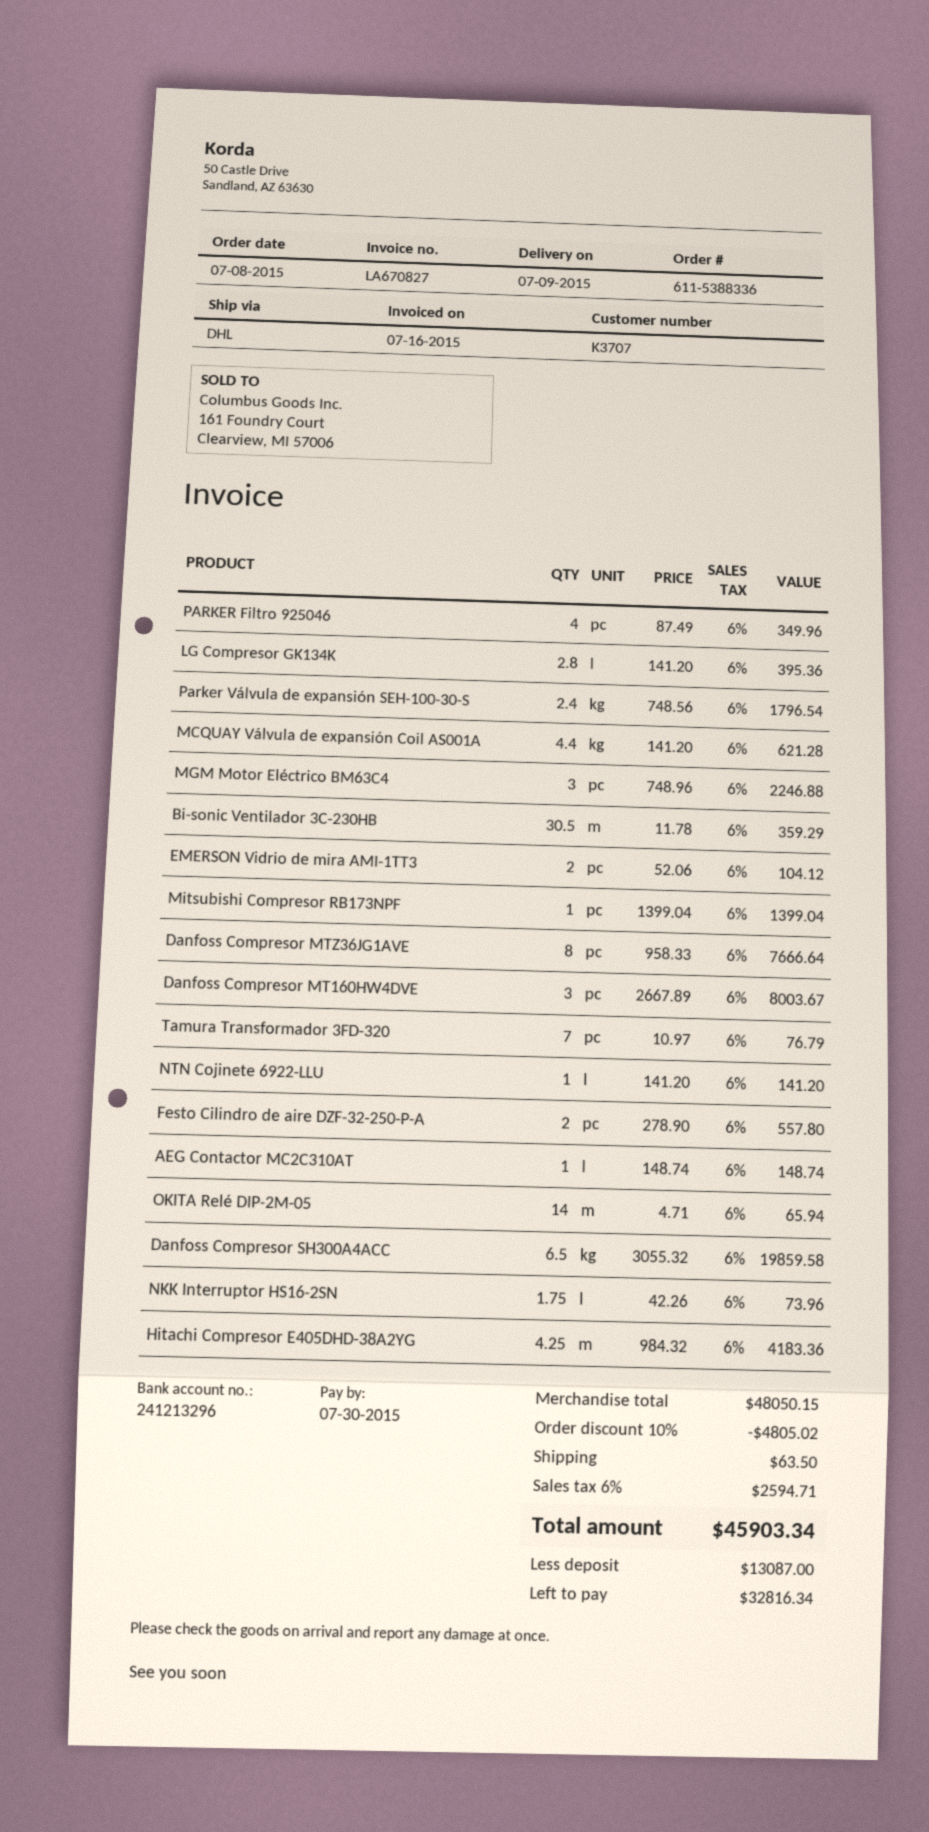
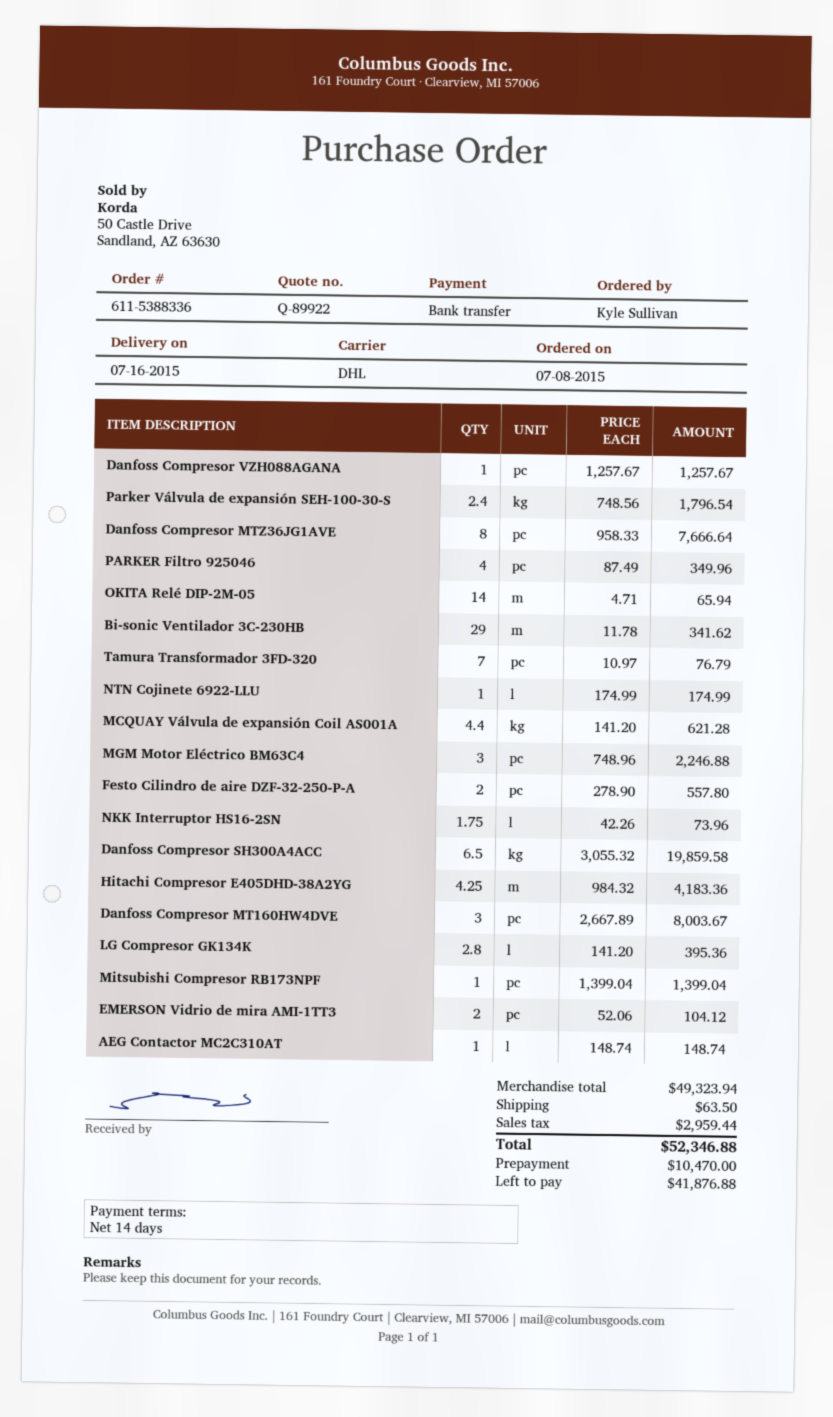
delivery date: 2015-07-09 -> 2015-07-16
Bi-sonic Ventilador 3C-230HB: 30.5 x 11.78 = 359.29 -> 29 x 11.78 = 341.62
NTN Cojinete 6922-LLU: 1 x 141.20 = 141.20 -> 1 x 174.99 = 174.99
Danfoss Compresor VZH088AGANA: none -> 1 x 1257.67 = 1257.67
subtotal: 48050.15 -> 49323.94
discount: 10% = 4805.02 -> none
tax: 2594.71 -> 2959.44
total: 45903.34 -> 52346.88
deposit: 13087.00 -> 10470.00
balance: 32816.34 -> 41876.88

